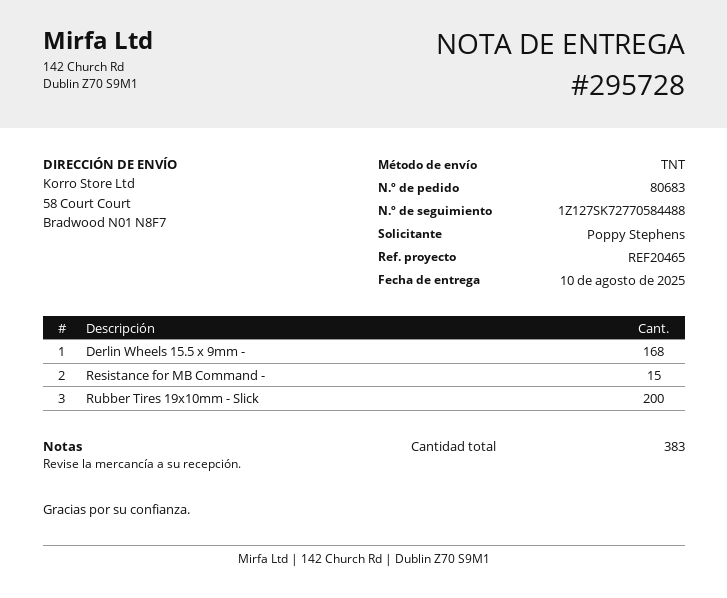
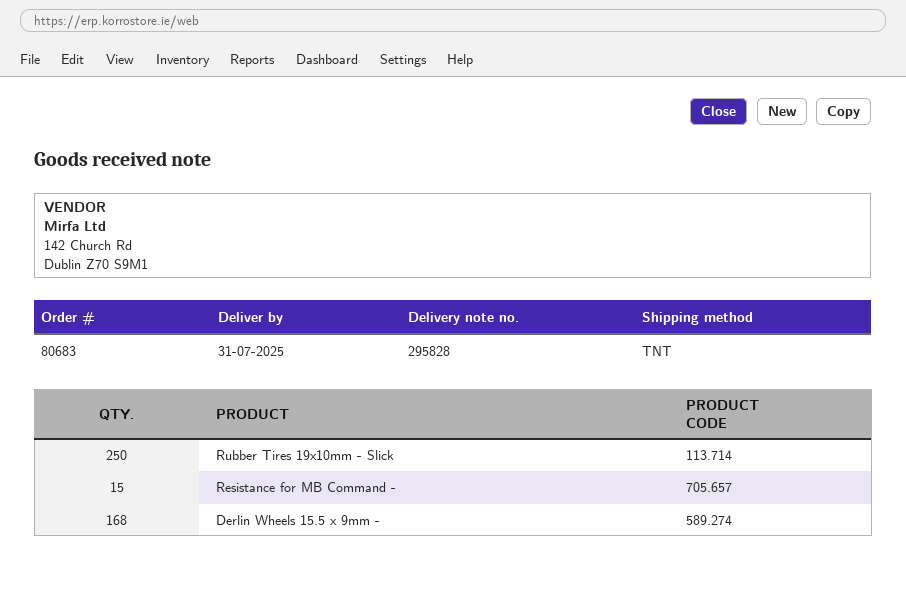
delivery note number: 295728 -> 295828
delivery date: 2025-08-10 -> 2025-07-31
Rubber Tires 19x10mm - Slick: 200 -> 250

